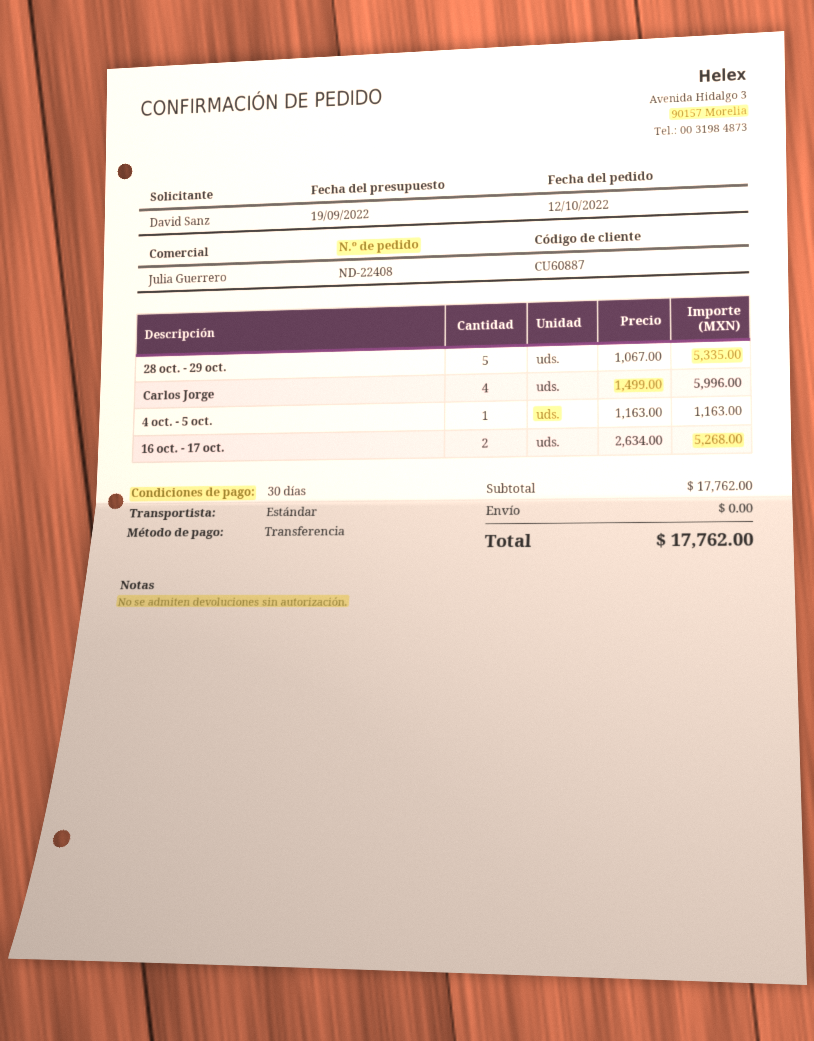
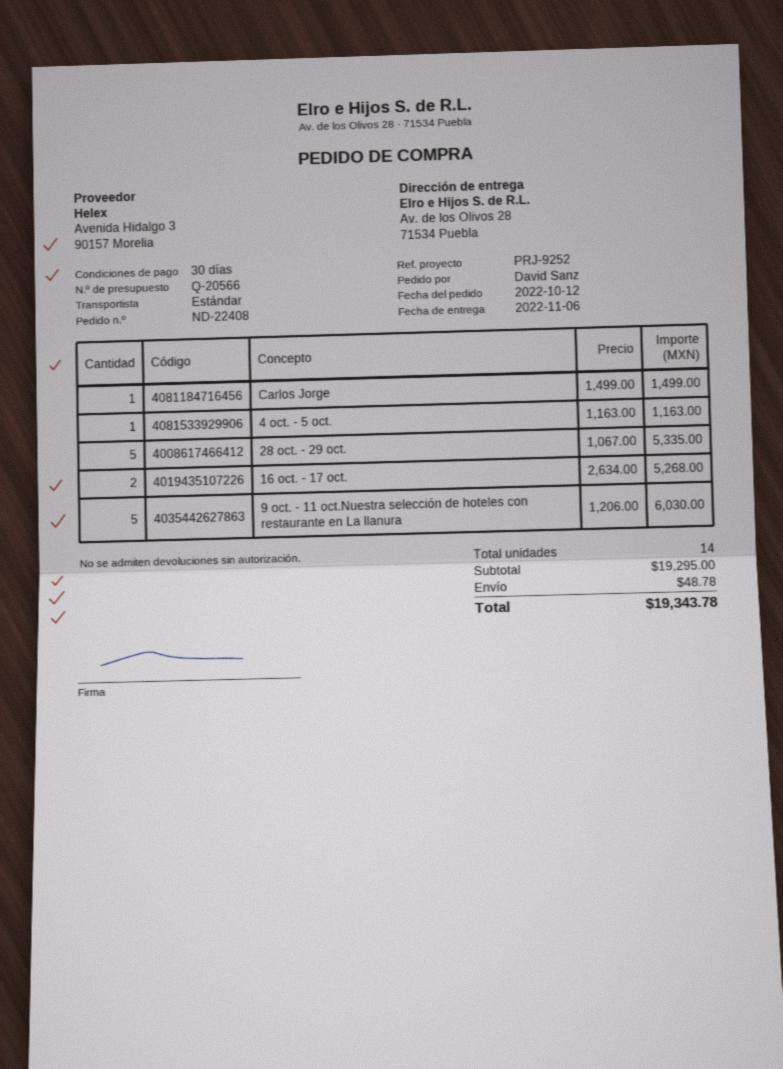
Carlos Jorge: 4 x 1499.00 = 5996.00 -> 1 x 1499.00 = 1499.00
9 oct. - 11 oct.Nuestra selección de hoteles con restaurante en La llanura: none -> 5 x 1206.00 = 6030.00
subtotal: 17762.00 -> 19295.00
shipping: 0.00 -> 48.78
total: 17762.00 -> 19343.78

